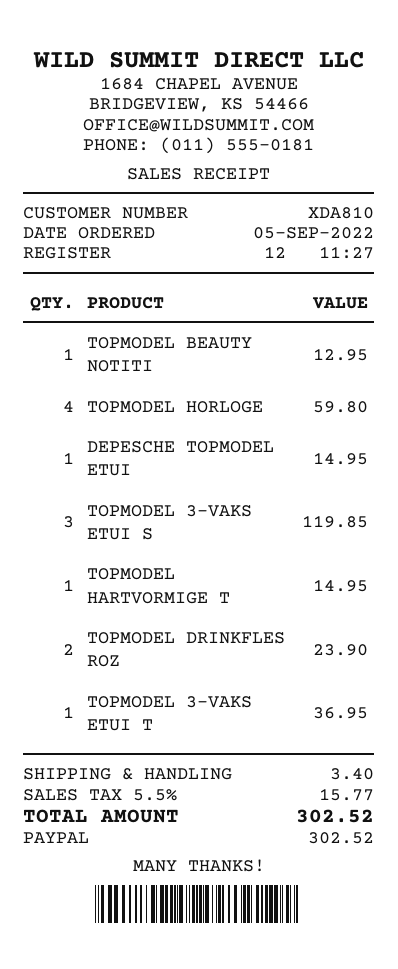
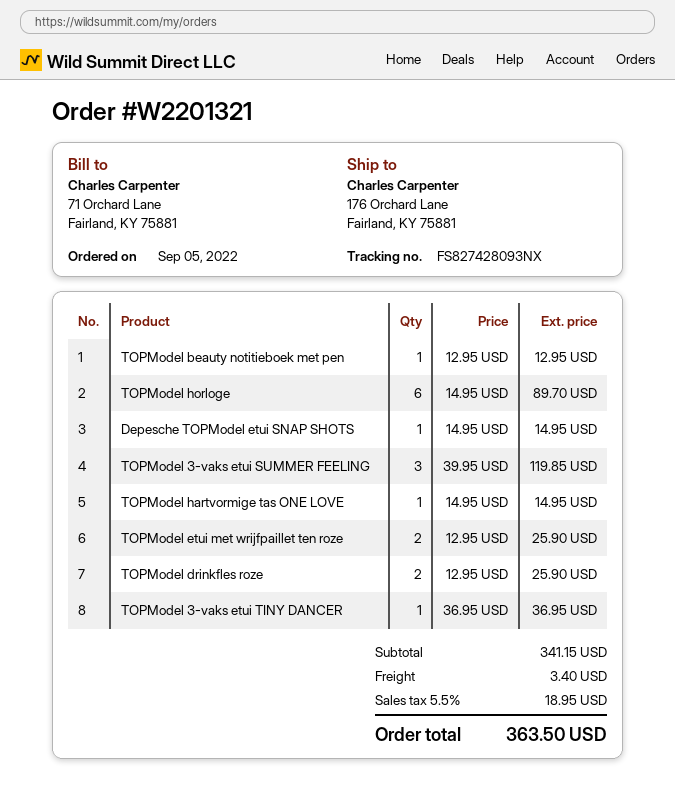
TOPMODEL HORLOGE: 4 for 59.80 -> 6 for 89.70
TOPMODEL DRINKFLES ROZ: 2 for 23.90 -> 2 for 25.90
TOPModel etui met wrijfpaillet ten roze: none -> 2 for 25.90
tax: 5.5% = 15.77 -> 5.5% = 18.95
total: 302.52 -> 363.50

